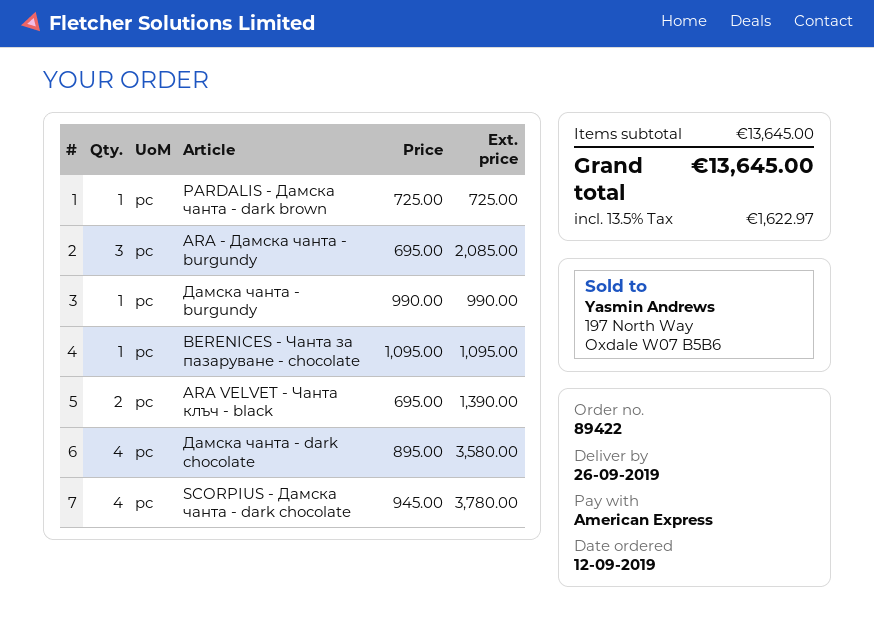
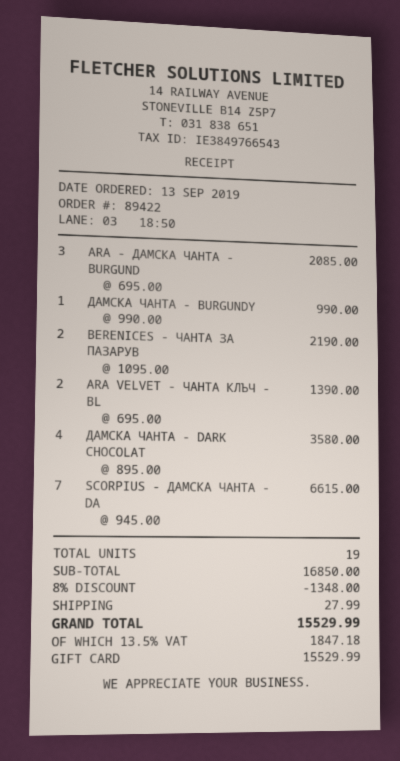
order date: 2019-09-12 -> 2019-09-13
payment method: American Express -> gift card
PARDALIS - Дамска чанта - dark brown: 1 x 725.00 = 725.00 -> none
BERENICES - Чанта за пазаруване - chocolate: 1 x 1095.00 = 1095.00 -> 2 x 1095.00 = 2190.00
SCORPIUS - Дамска чанта - dark chocolate: 4 x 945.00 = 3780.00 -> 7 x 945.00 = 6615.00
subtotal: 13645.00 -> 16850.00
discount: none -> 8% = 1348.00
shipping: none -> 27.99
tax: 13.5% = 1622.97 -> 13.5% = 1847.18
total: 13645.00 -> 15529.99

